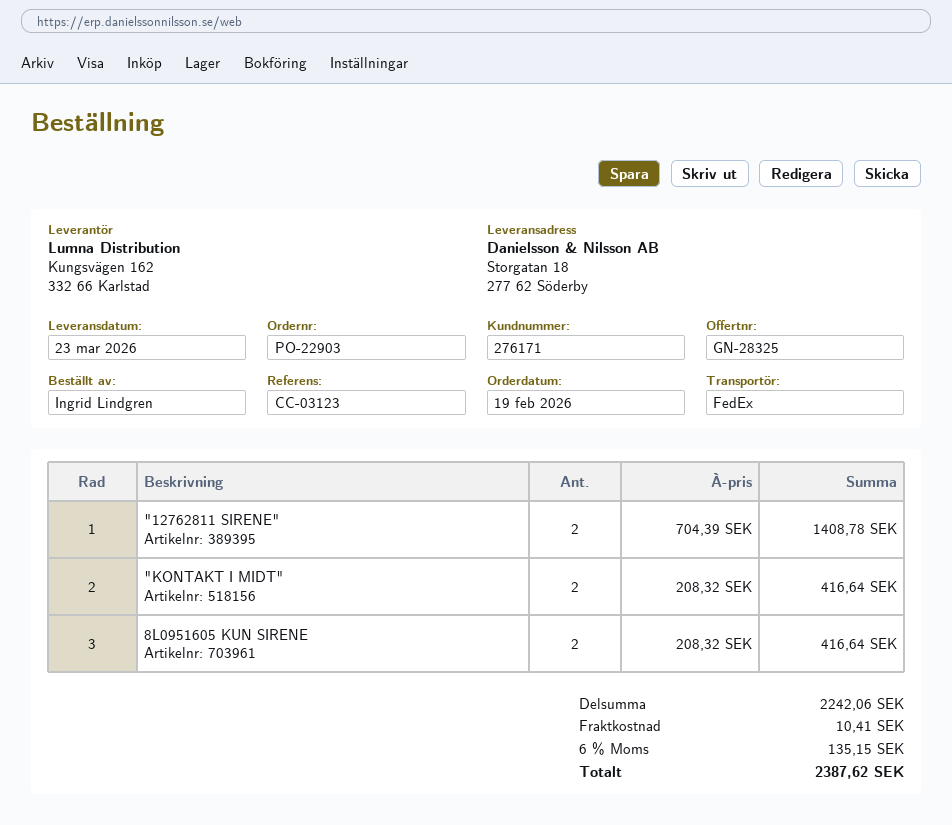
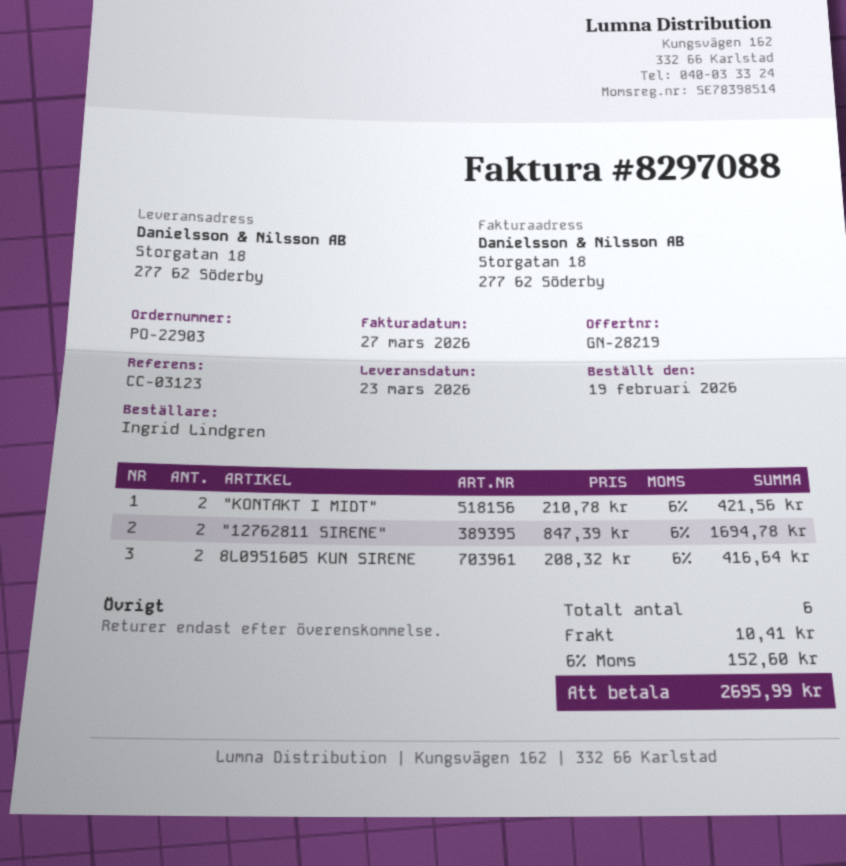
quote number: GN-28325 -> GN-28219
"12762811 SIRENE": 2 x 704.39 = 1408.78 -> 2 x 847.39 = 1694.78
"KONTAKT I MIDT": 2 x 208.32 = 416.64 -> 2 x 210.78 = 421.56
tax: 6% = 135.15 -> 6% = 152.60
total: 2387.62 -> 2695.99

